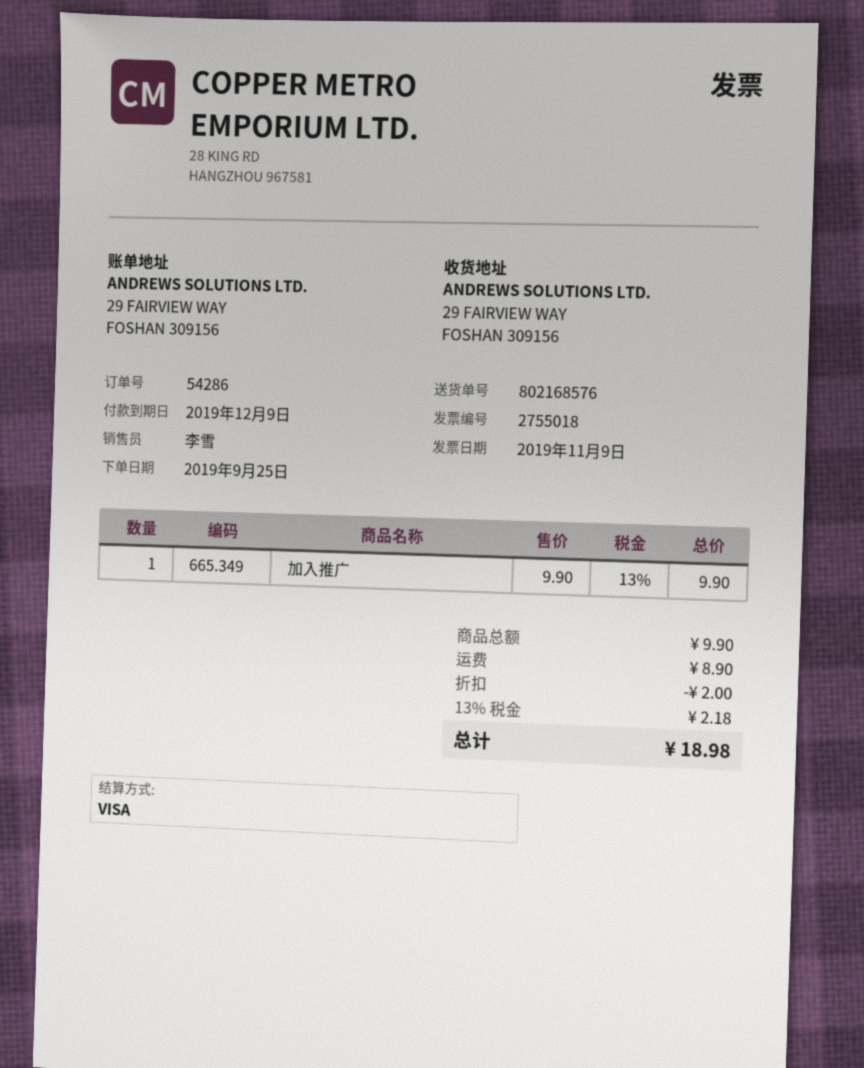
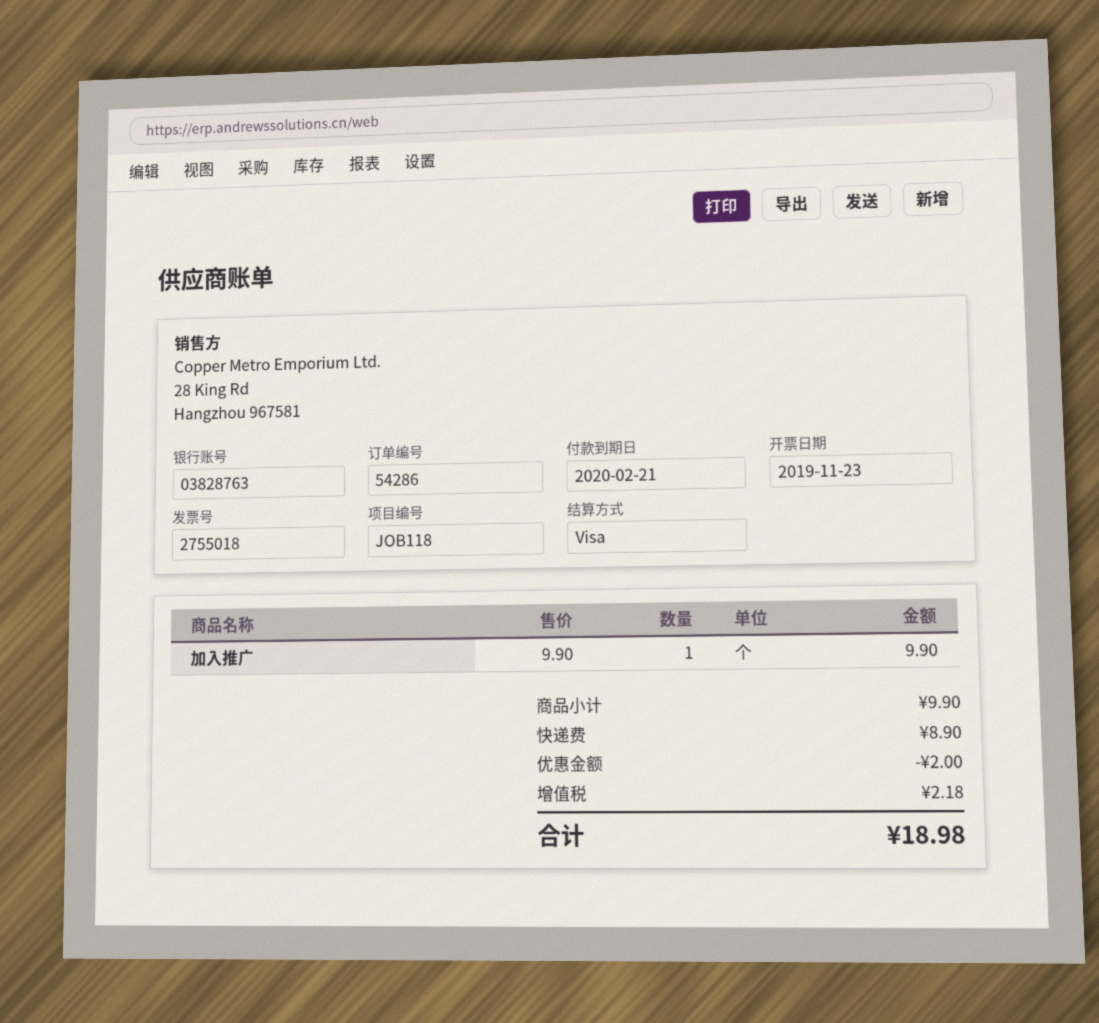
invoice date: 2019-11-09 -> 2019-11-23
due date: 2019-12-09 -> 2020-02-21

